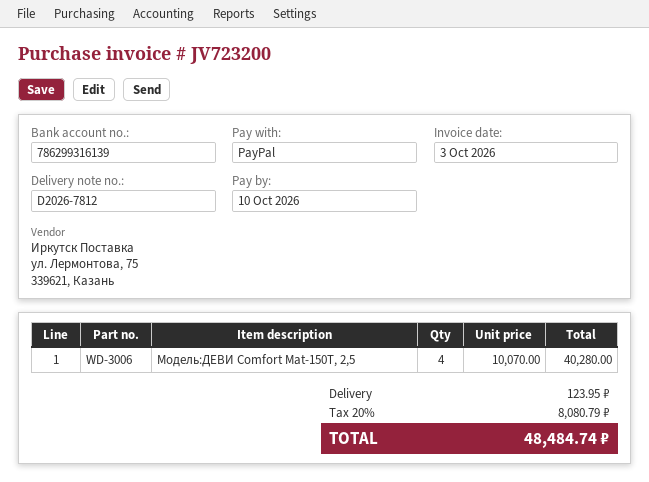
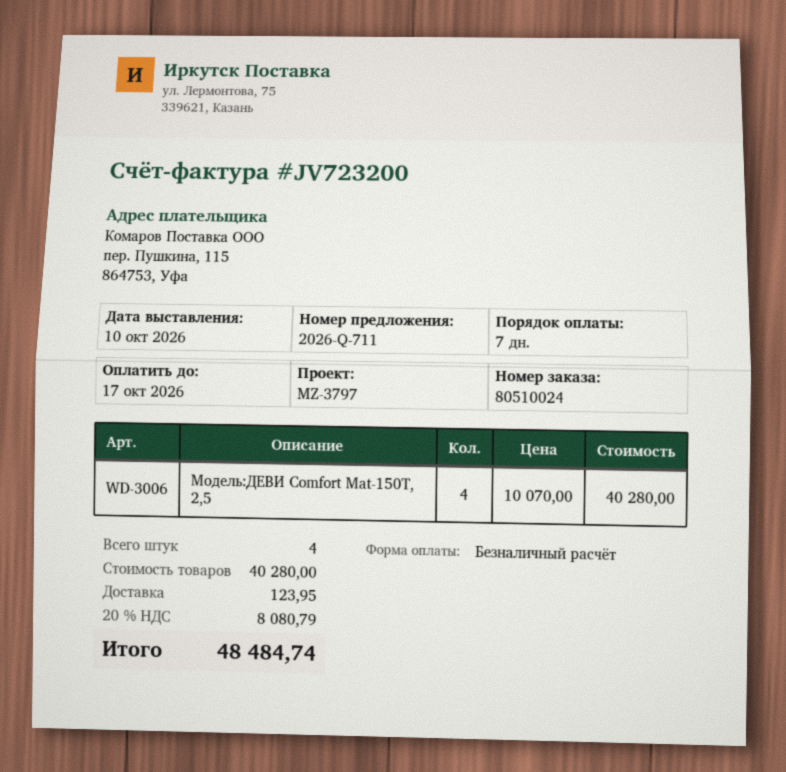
invoice date: 2026-10-03 -> 2026-10-10
due date: 2026-10-10 -> 2026-10-17
payment method: PayPal -> bank transfer

